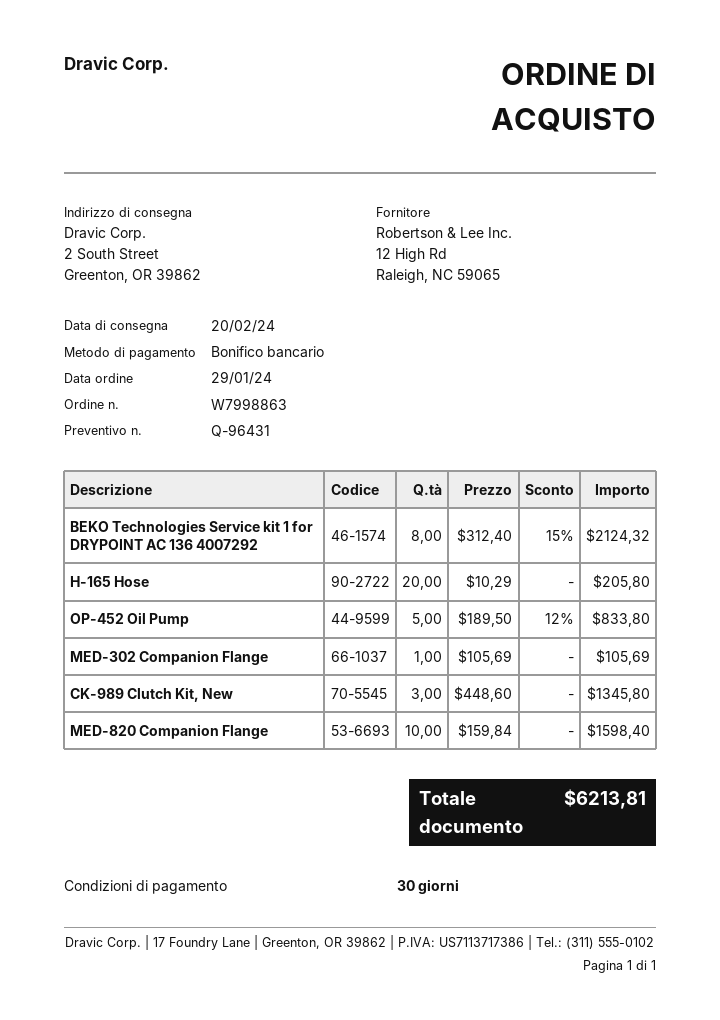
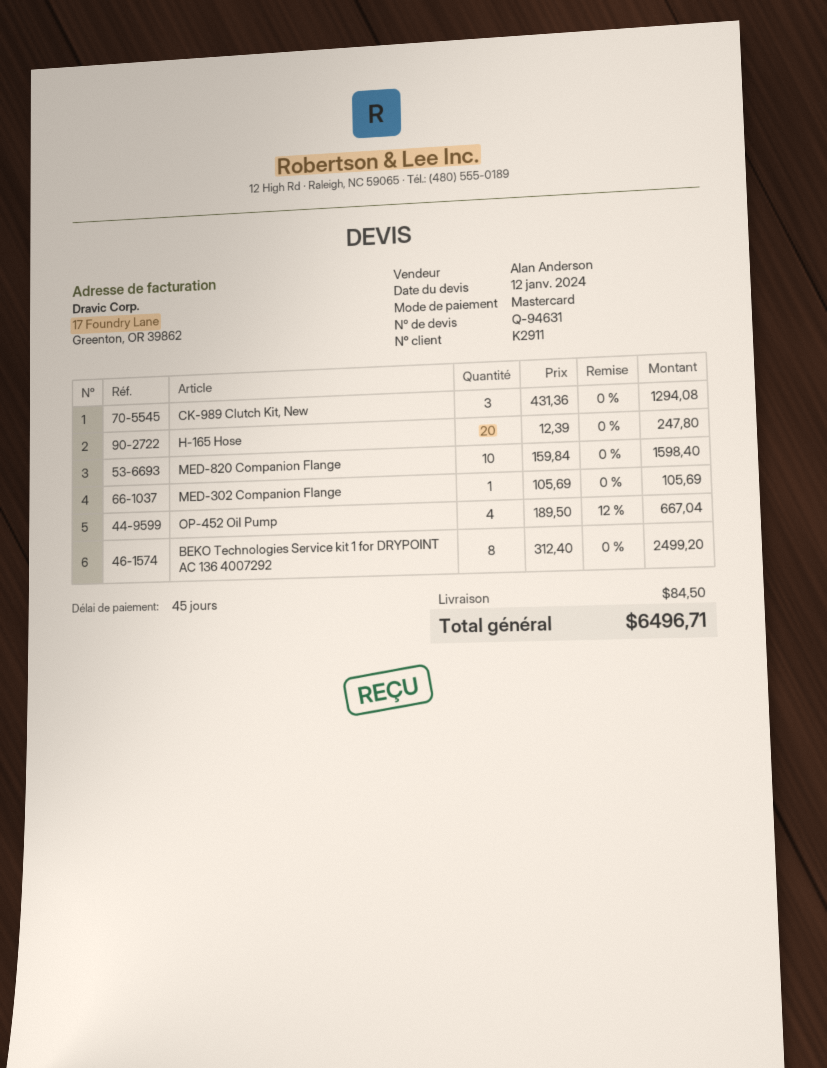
quote number: Q-96431 -> Q-94631
payment terms: 30 days -> 45 days
payment method: bank transfer -> Mastercard
BEKO Technologies Service kit 1 for DRYPOINT AC 136 4007292: 8 x 312.40 - 15% = 2124.32 -> 8 x 312.40 = 2499.20
H-165 Hose: 20 x 10.29 = 205.80 -> 20 x 12.39 = 247.80
OP-452 Oil Pump: 5 x 189.50 - 12% = 833.80 -> 4 x 189.50 - 12% = 667.04
CK-989 Clutch Kit, New: 3 x 448.60 = 1345.80 -> 3 x 431.36 = 1294.08
shipping: none -> 84.50
total: 6213.81 -> 6496.71

